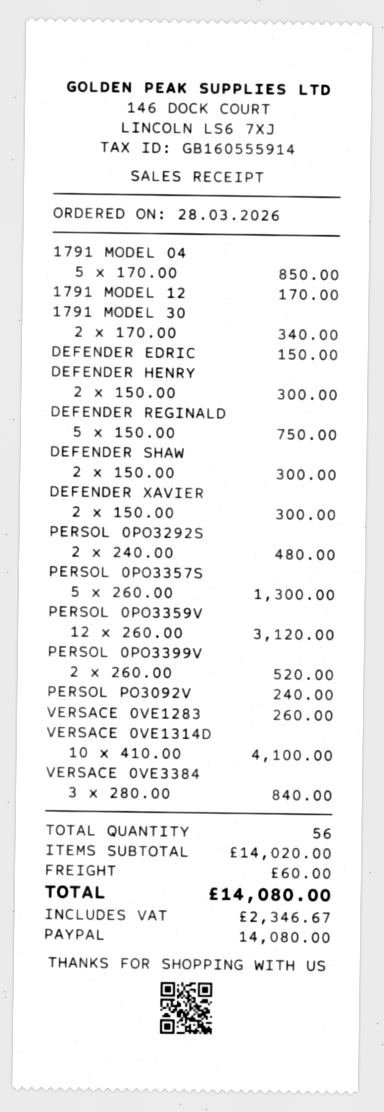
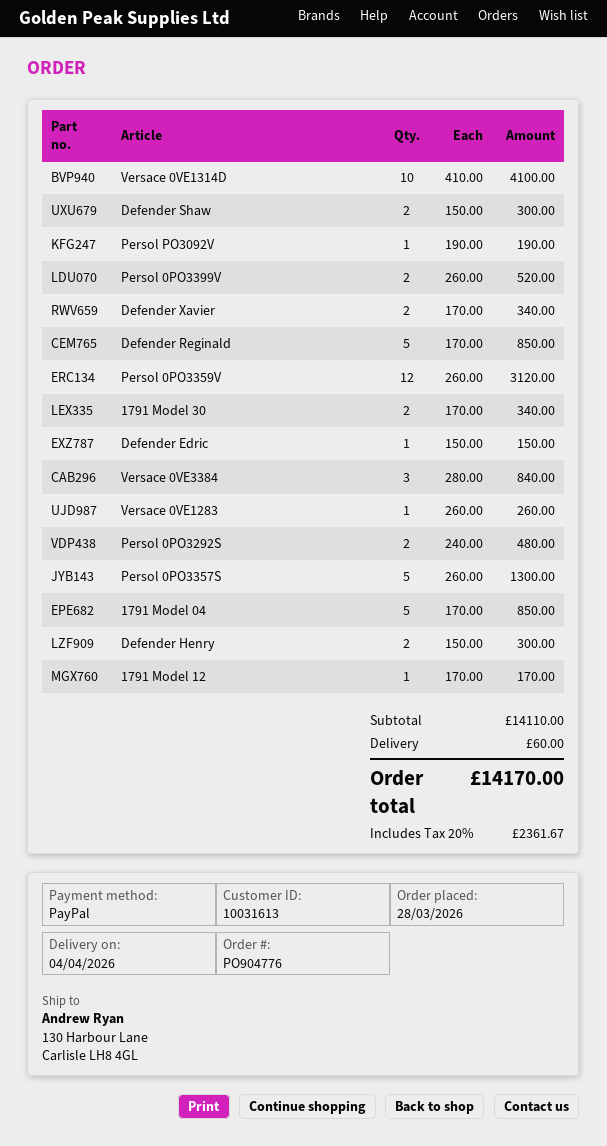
DEFENDER REGINALD: 5 x 150.00 = 750.00 -> 5 x 170.00 = 850.00
DEFENDER XAVIER: 2 x 150.00 = 300.00 -> 2 x 170.00 = 340.00
PERSOL PO3092V: 1 x 240.00 = 240.00 -> 1 x 190.00 = 190.00
subtotal: 14020.00 -> 14110.00
tax: 2346.67 -> 2361.67
total: 14080.00 -> 14170.00

